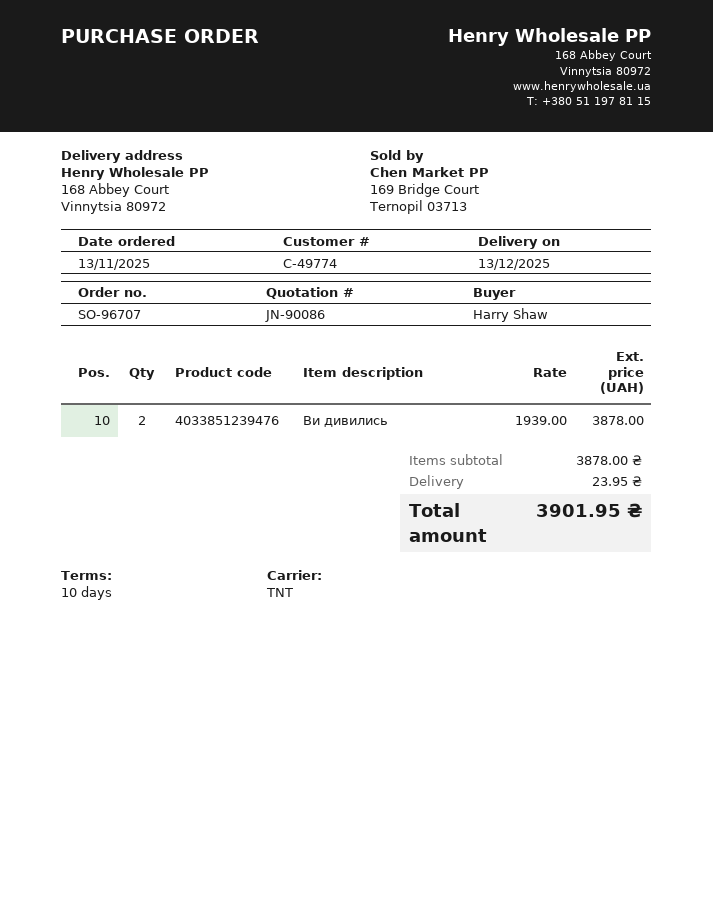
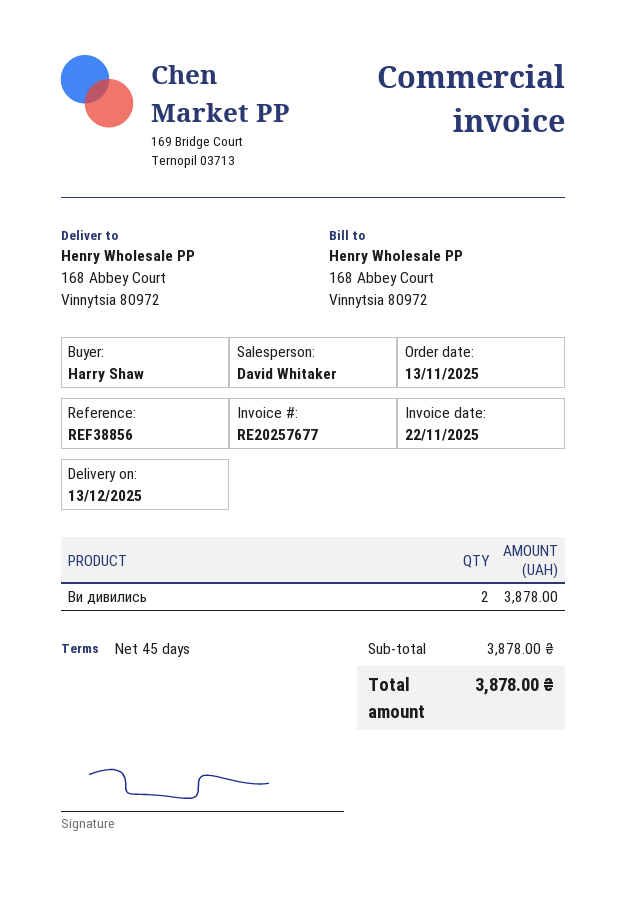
payment terms: 10 days -> 45 days
shipping: 23.95 -> none
total: 3901.95 -> 3878.00

